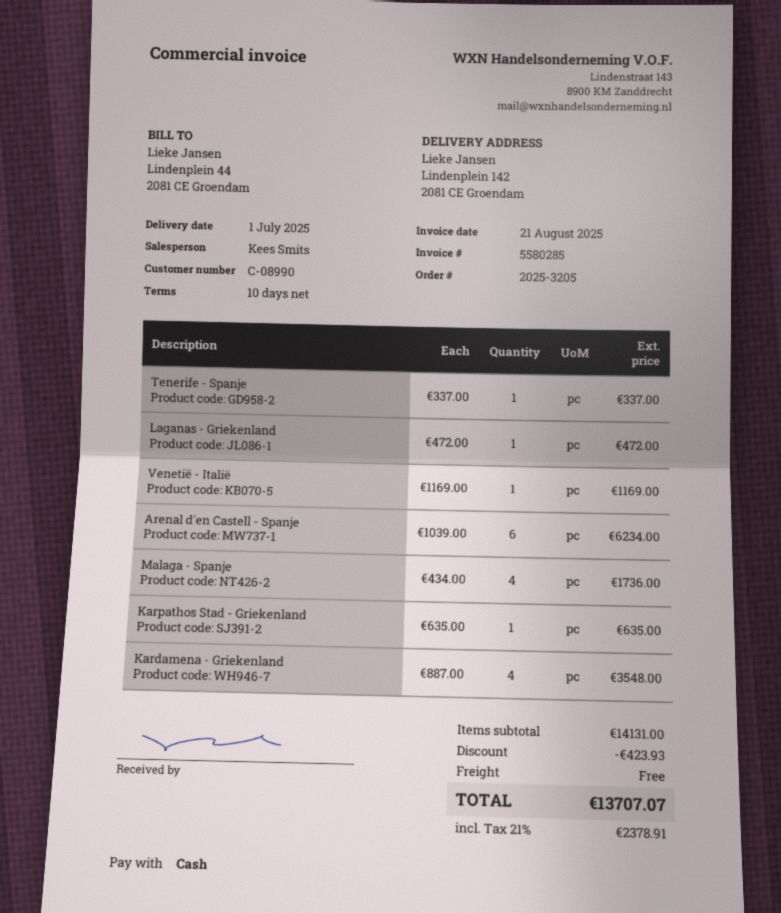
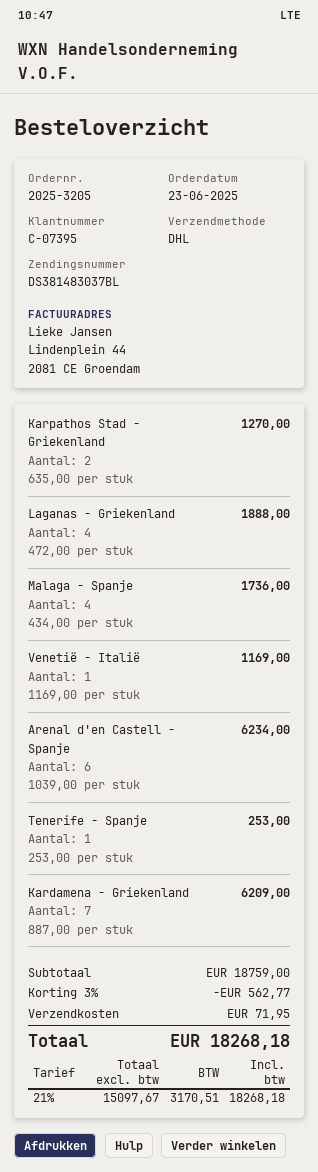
customer number: C-08990 -> C-07395
Tenerife - Spanje: 1 x 337.00 = 337.00 -> 1 x 253.00 = 253.00
Laganas - Griekenland: 1 x 472.00 = 472.00 -> 4 x 472.00 = 1888.00
Karpathos Stad - Griekenland: 1 x 635.00 = 635.00 -> 2 x 635.00 = 1270.00
Kardamena - Griekenland: 4 x 887.00 = 3548.00 -> 7 x 887.00 = 6209.00
subtotal: 14131.00 -> 18759.00
discount: 423.93 -> 562.77
shipping: 0.00 -> 71.95
tax: 21% = 2378.91 -> 21% = 3170.51
total: 13707.07 -> 18268.18

